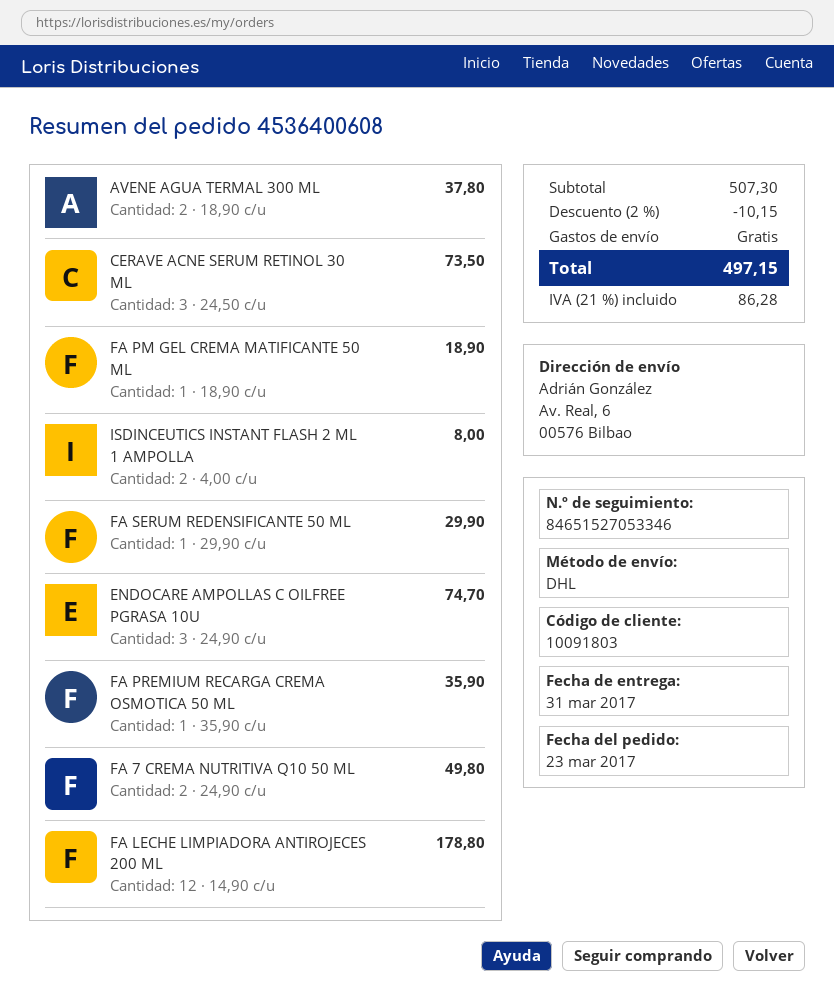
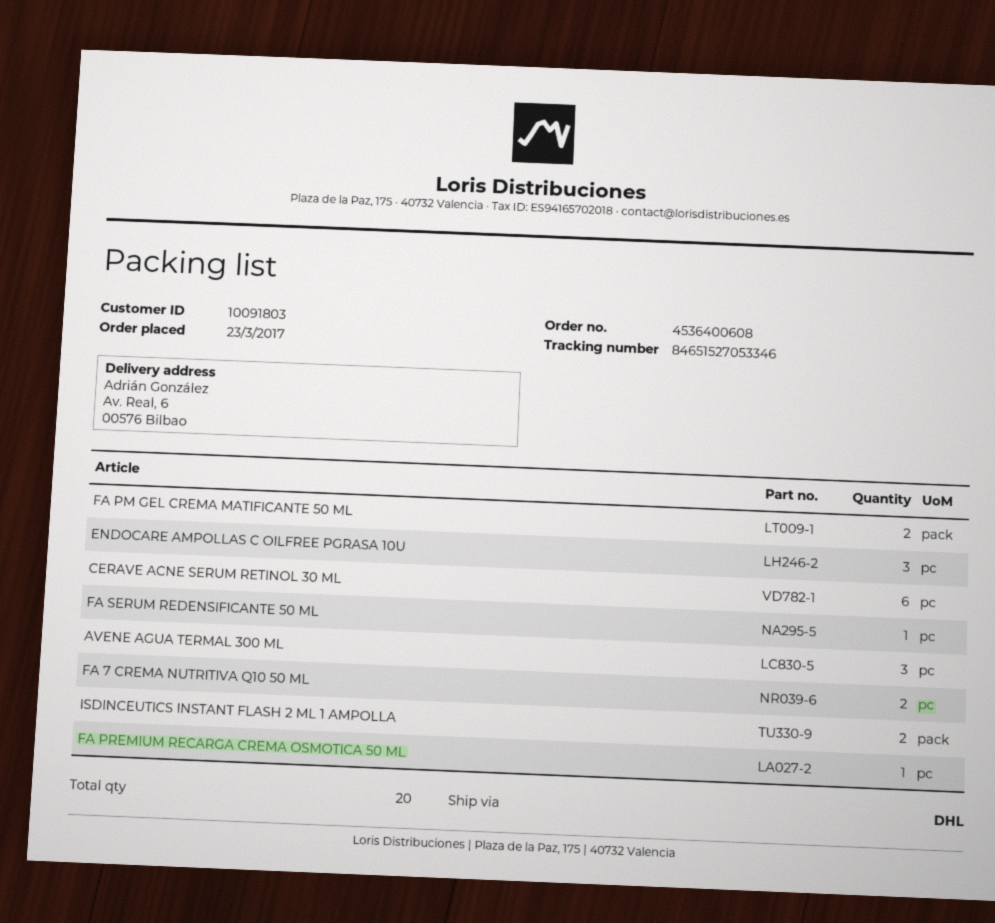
AVENE AGUA TERMAL 300 ML: 2 -> 3
CERAVE ACNE SERUM RETINOL 30 ML: 3 -> 6
FA PM GEL CREMA MATIFICANTE 50 ML: 1 -> 2
FA LECHE LIMPIADORA ANTIROJECES 200 ML: 12 -> none

